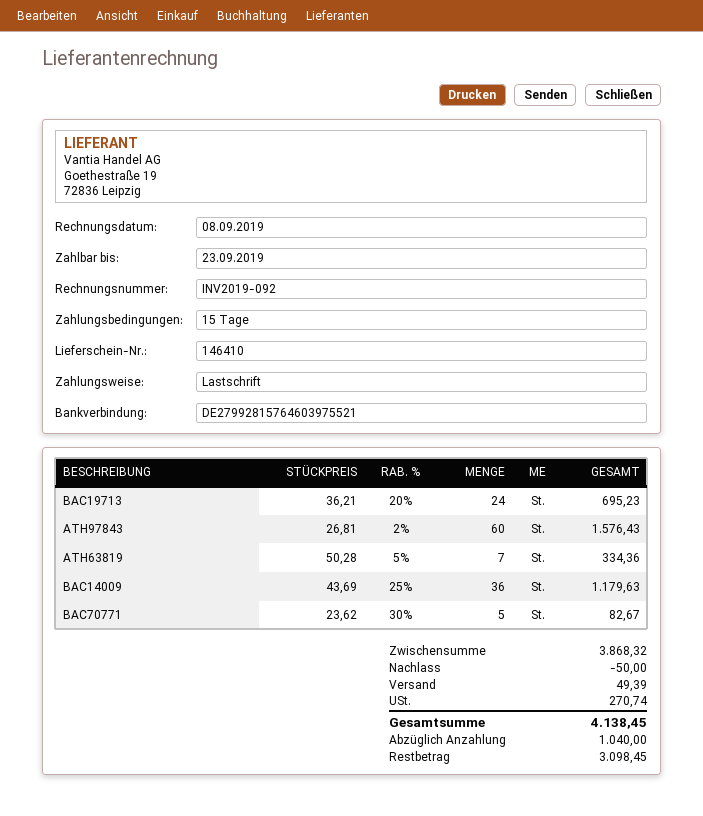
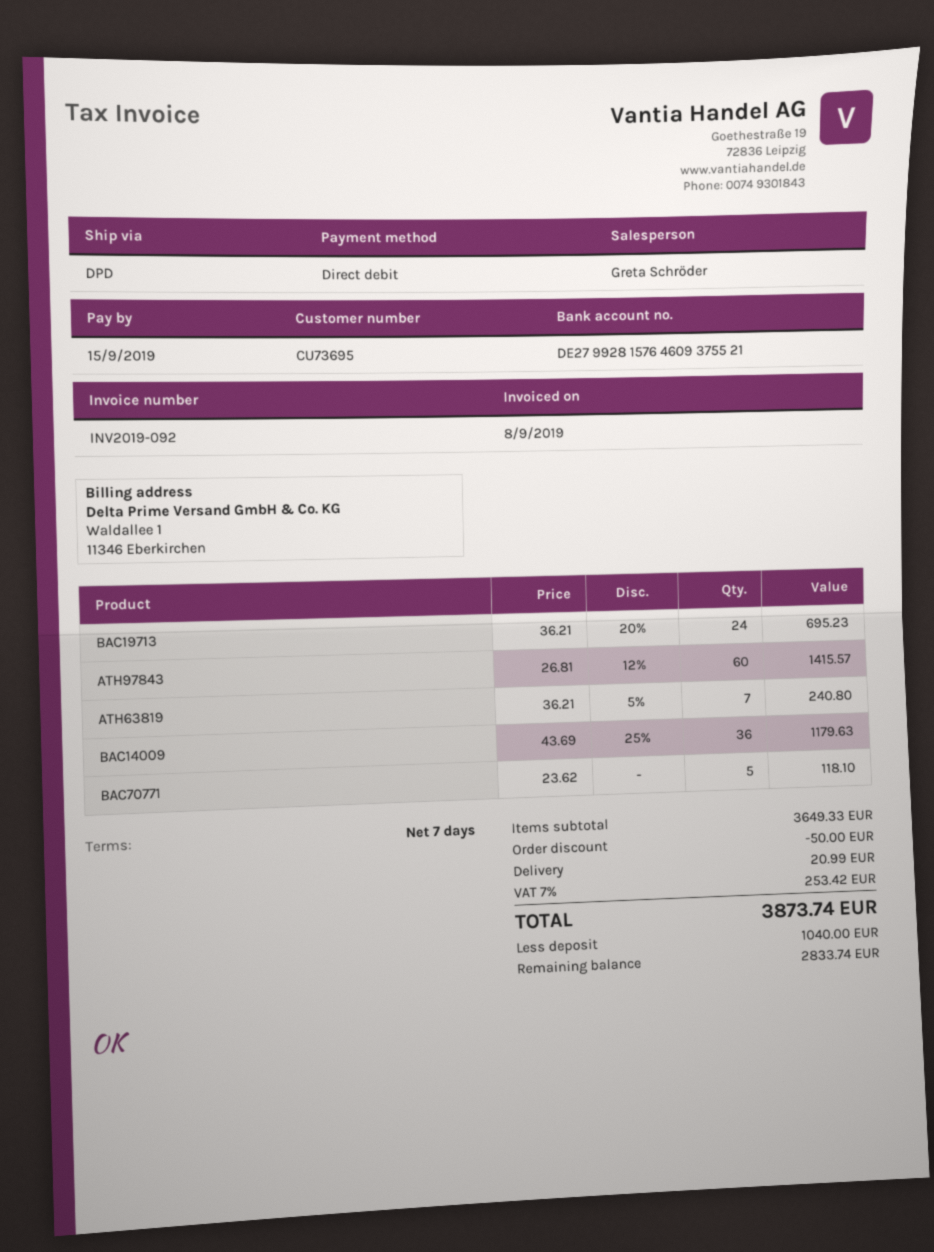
payment terms: 15 days -> 7 days
due date: 2019-09-23 -> 2019-09-15
bank account: DE27992815764603975521 -> DE27992815764609375521
ATH97843: 60 x 26.81 - 2% = 1576.43 -> 60 x 26.81 - 12% = 1415.57
ATH63819: 7 x 50.28 - 5% = 334.36 -> 7 x 36.21 - 5% = 240.80
BAC70771: 5 x 23.62 - 30% = 82.67 -> 5 x 23.62 = 118.10
subtotal: 3868.32 -> 3649.33
shipping: 49.39 -> 20.99
tax: 270.74 -> 253.42
total: 4138.45 -> 3873.74
balance: 3098.45 -> 2833.74

